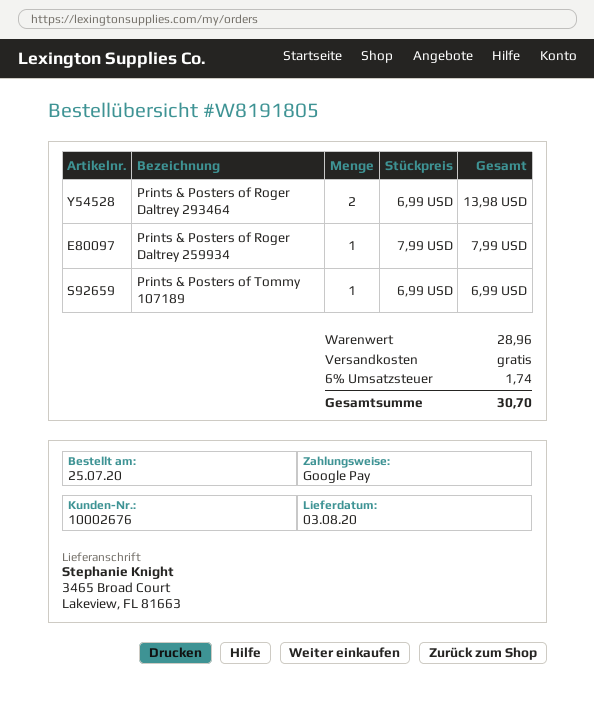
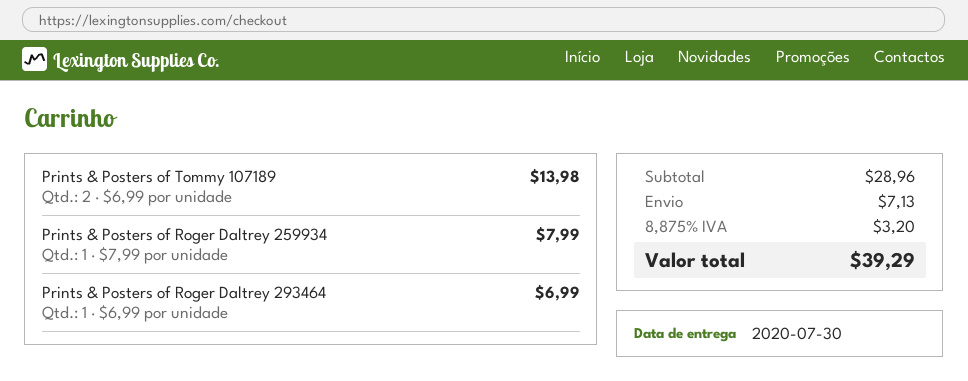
delivery date: 2020-08-03 -> 2020-07-30
Prints & Posters of Roger Daltrey 293464: 2 x 6.99 = 13.98 -> 1 x 6.99 = 6.99
Prints & Posters of Tommy 107189: 1 x 6.99 = 6.99 -> 2 x 6.99 = 13.98
shipping: 0.00 -> 7.13
tax: 6% = 1.74 -> 8.875% = 3.20
total: 30.70 -> 39.29

